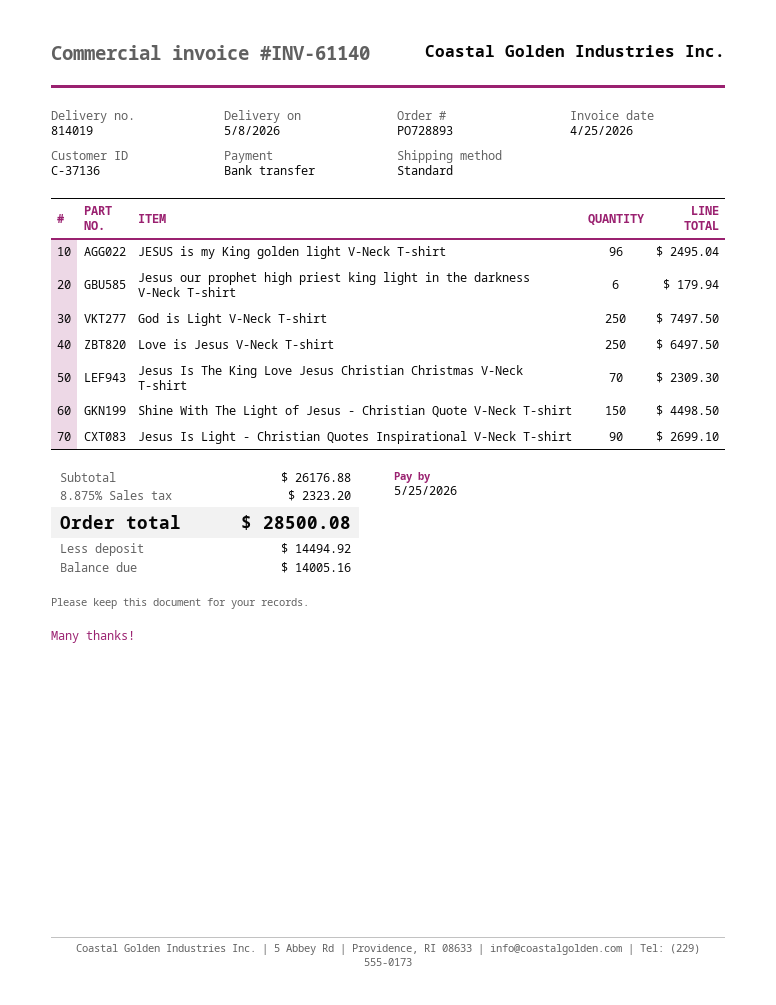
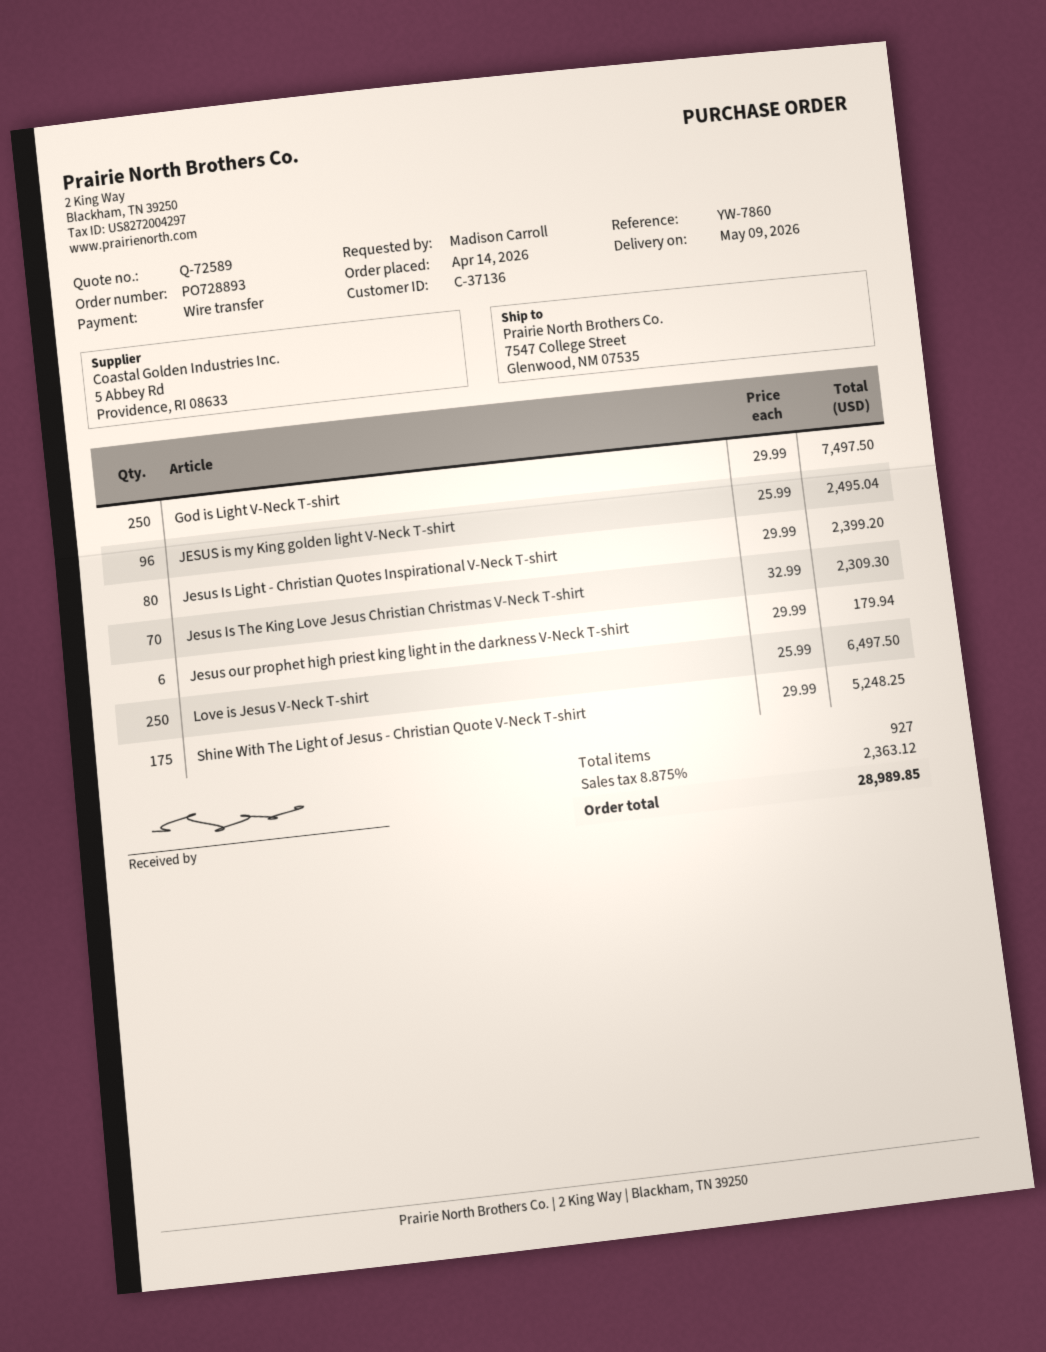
delivery date: 2026-05-08 -> 2026-05-09
Shine With The Light of Jesus - Christian Quote V-Neck T-shirt: 150 for 4498.50 -> 175 for 5248.25
Jesus Is Light - Christian Quotes Inspirational V-Neck T-shirt: 90 for 2699.10 -> 80 for 2399.20
tax: 8.875% = 2323.20 -> 8.875% = 2363.12
total: 28500.08 -> 28989.85

